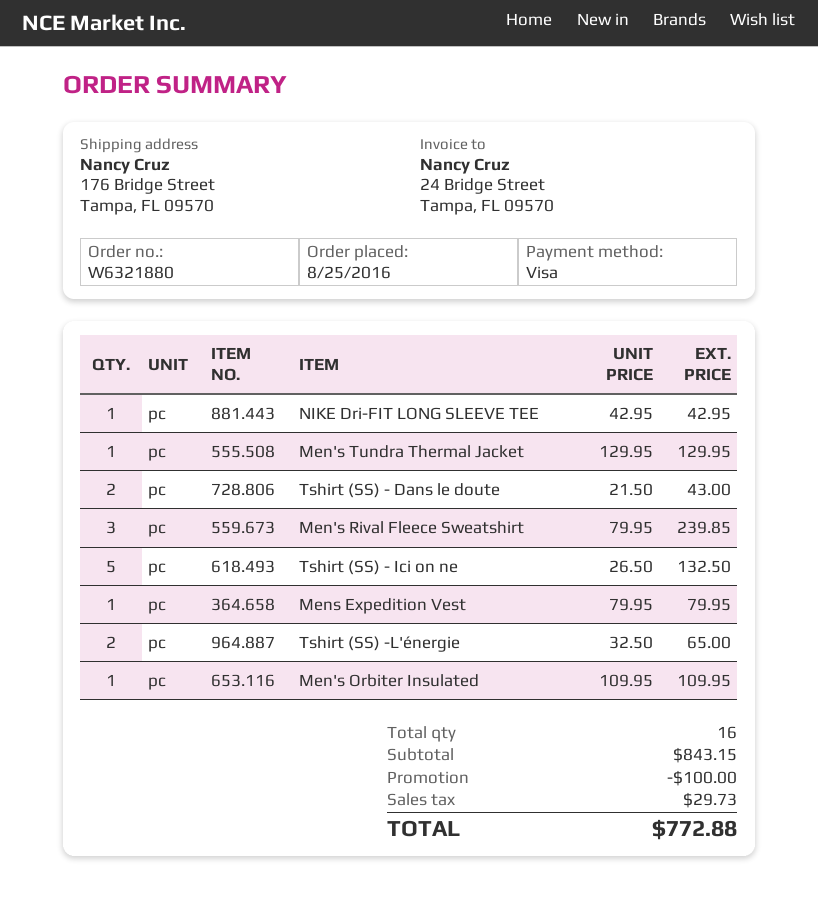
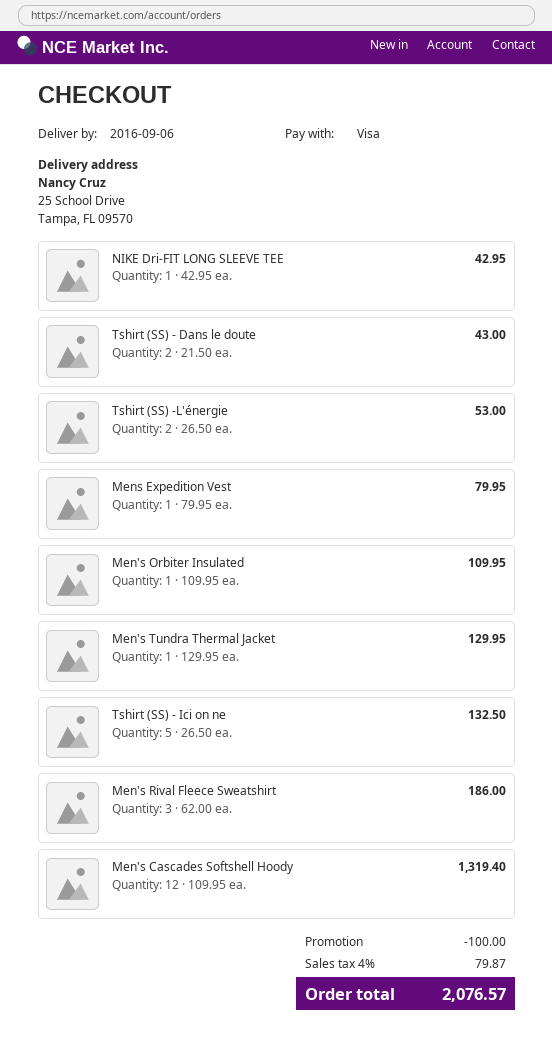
ship to: 176 Bridge Street, Tampa, FL 09570 -> 25 School Drive, Tampa, FL 09570
Men's Rival Fleece Sweatshirt: 3 x 79.95 = 239.85 -> 3 x 62.00 = 186.00
Tshirt (SS) -L'énergie: 2 x 32.50 = 65.00 -> 2 x 26.50 = 53.00
Men's Cascades Softshell Hoody: none -> 12 x 109.95 = 1319.40
tax: 29.73 -> 79.87
total: 772.88 -> 2076.57

